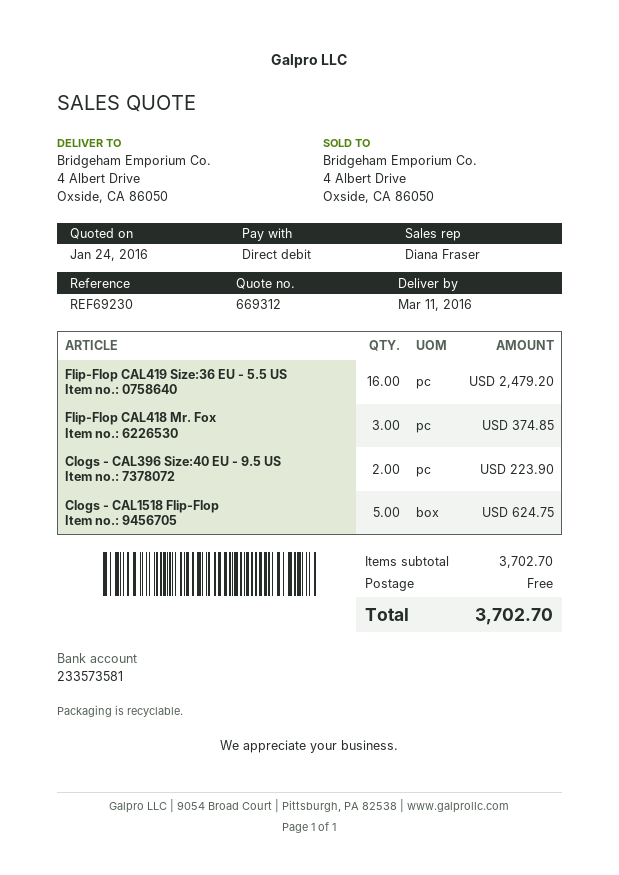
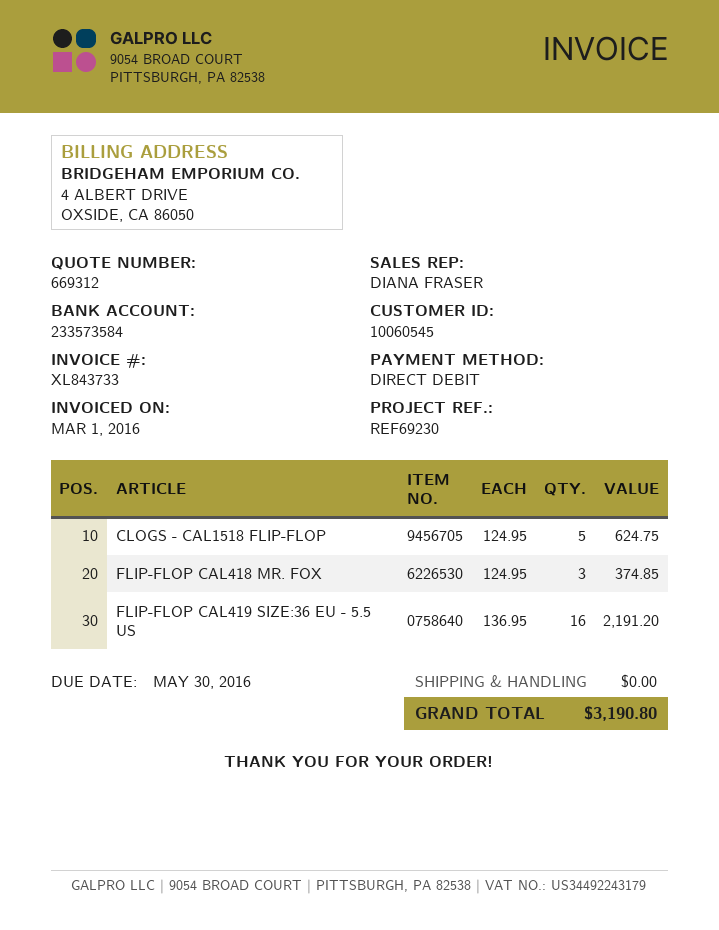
bank account: 233573581 -> 233573584
Flip-Flop CAL419 Size:36 EU - 5.5 US: 16 for 2479.20 -> 16 for 2191.20
Clogs - CAL396 Size:40 EU - 9.5 US: 2 for 223.90 -> none
total: 3702.70 -> 3190.80

